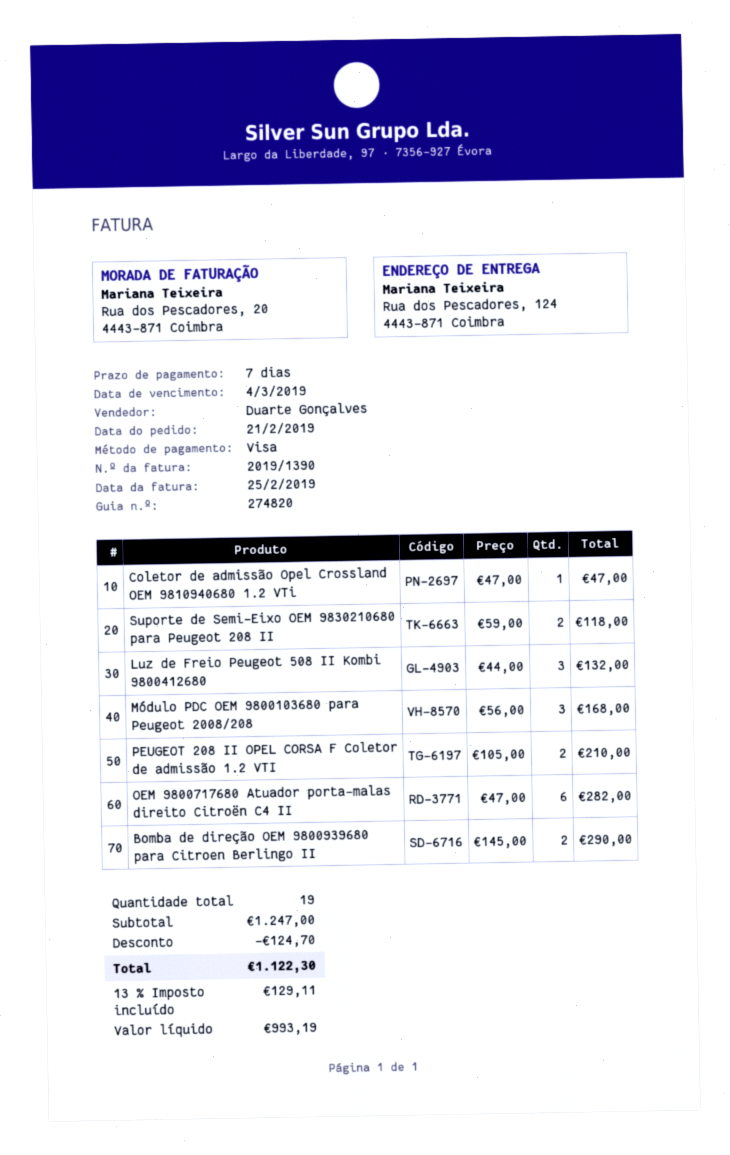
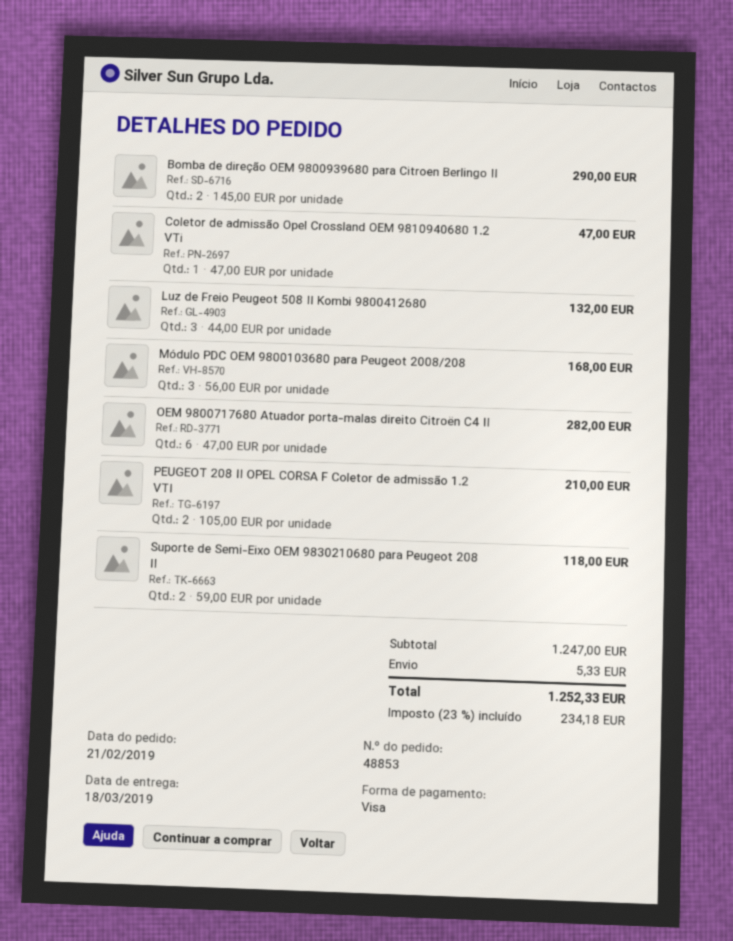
discount: 124.70 -> none
shipping: none -> 5.33
tax: 13% = 129.11 -> 23% = 234.18
total: 1122.30 -> 1252.33

